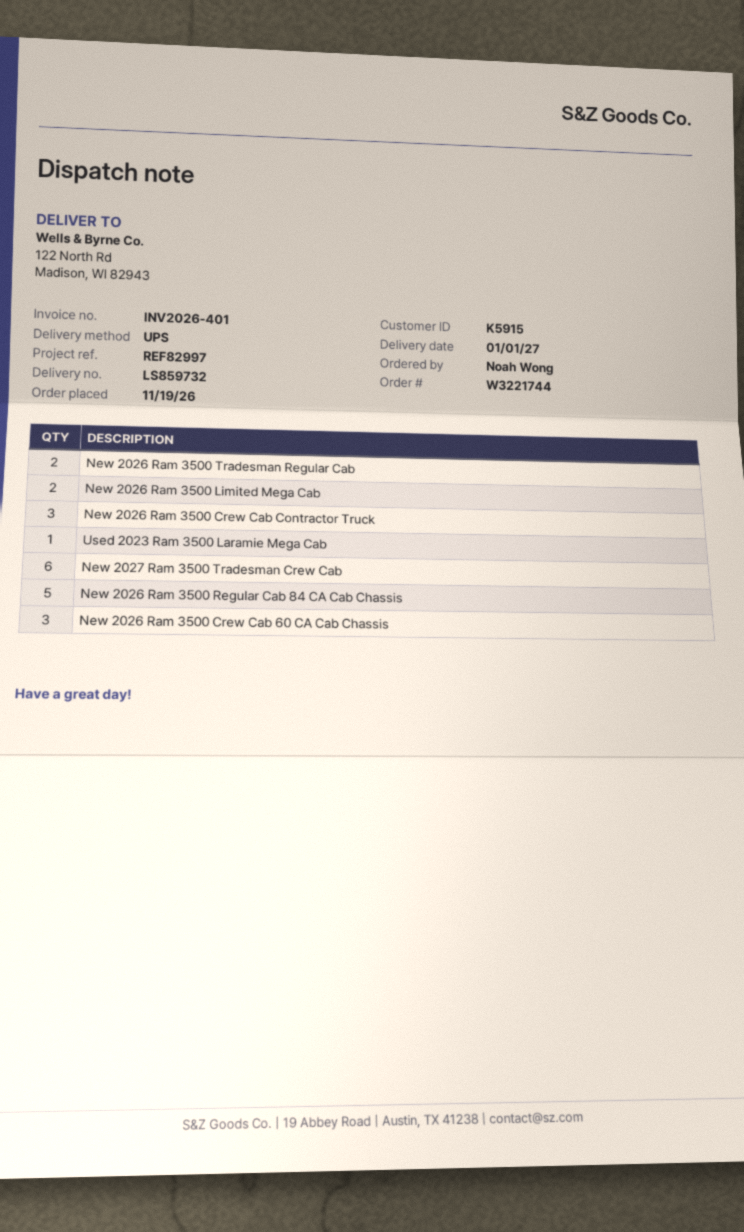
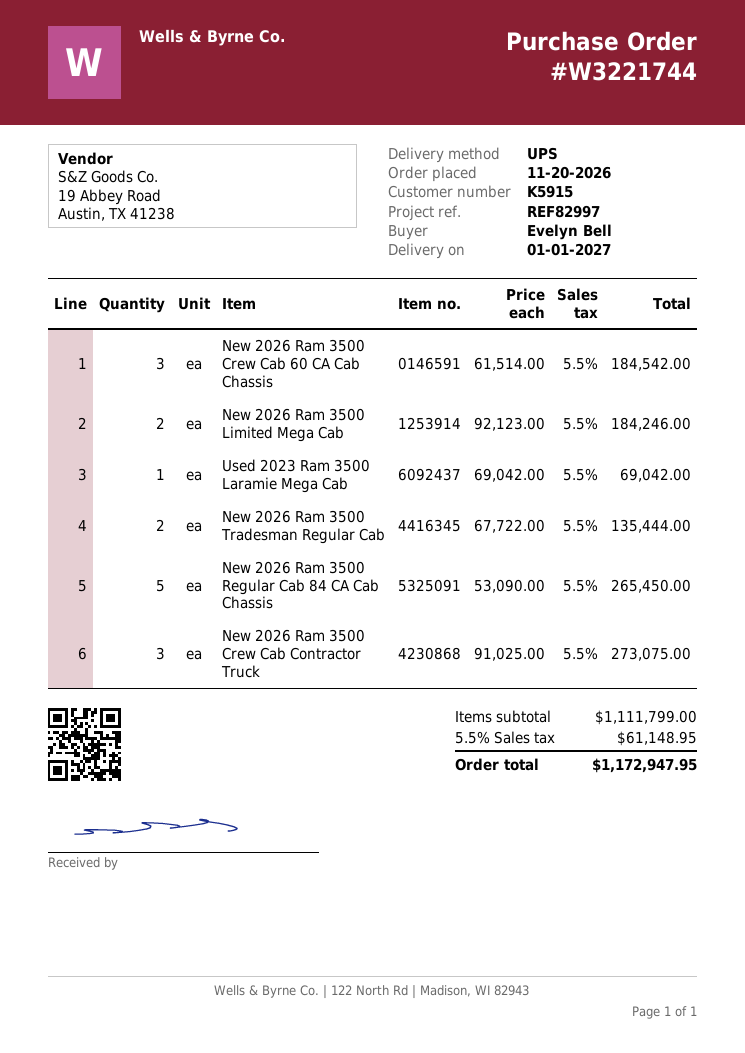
order date: 2026-11-19 -> 2026-11-20
ordered by: Noah Wong -> Evelyn Bell
New 2027 Ram 3500 Tradesman Crew Cab: 6 -> none

